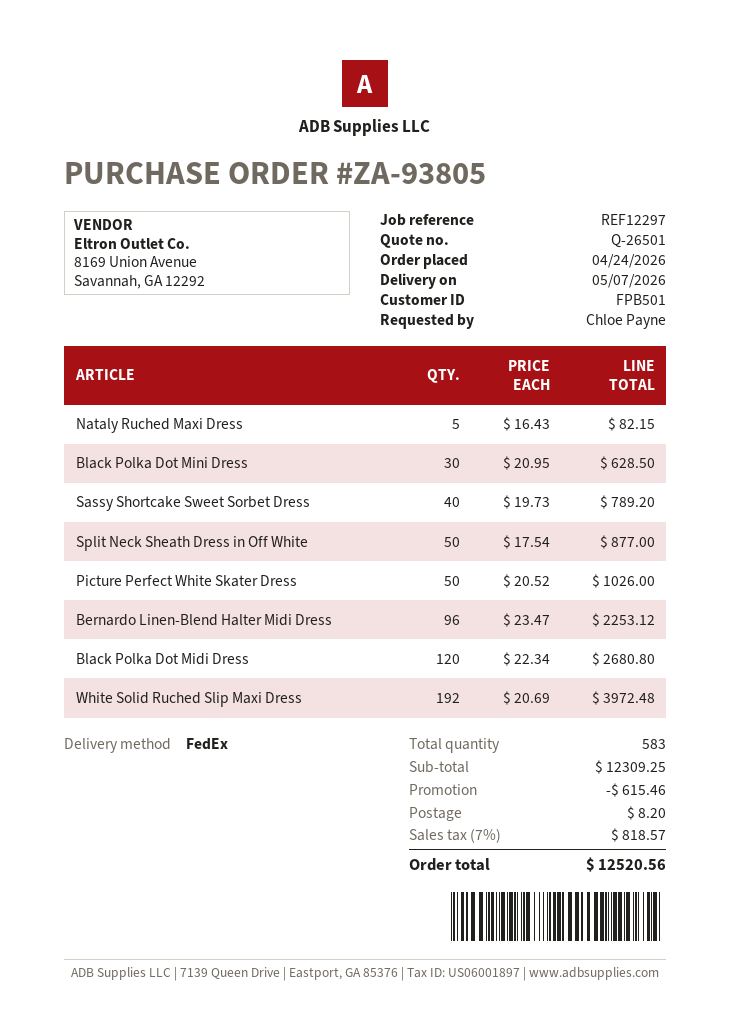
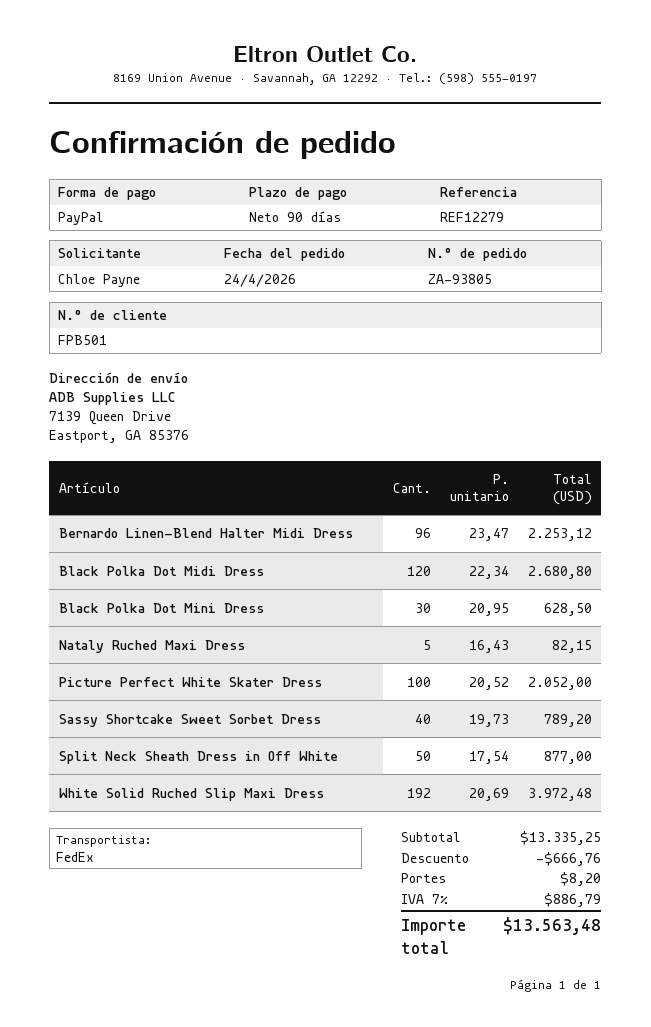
reference: REF12297 -> REF12279
Picture Perfect White Skater Dress: 50 x 20.52 = 1026.00 -> 100 x 20.52 = 2052.00
subtotal: 12309.25 -> 13335.25
discount: 615.46 -> 666.76
tax: 7% = 818.57 -> 7% = 886.79
total: 12520.56 -> 13563.48

